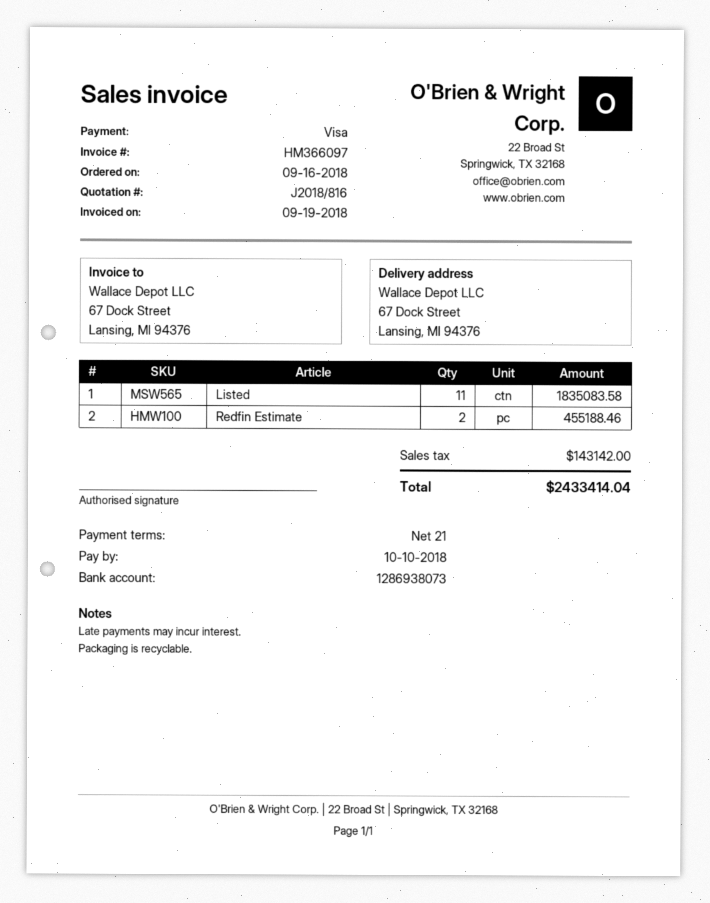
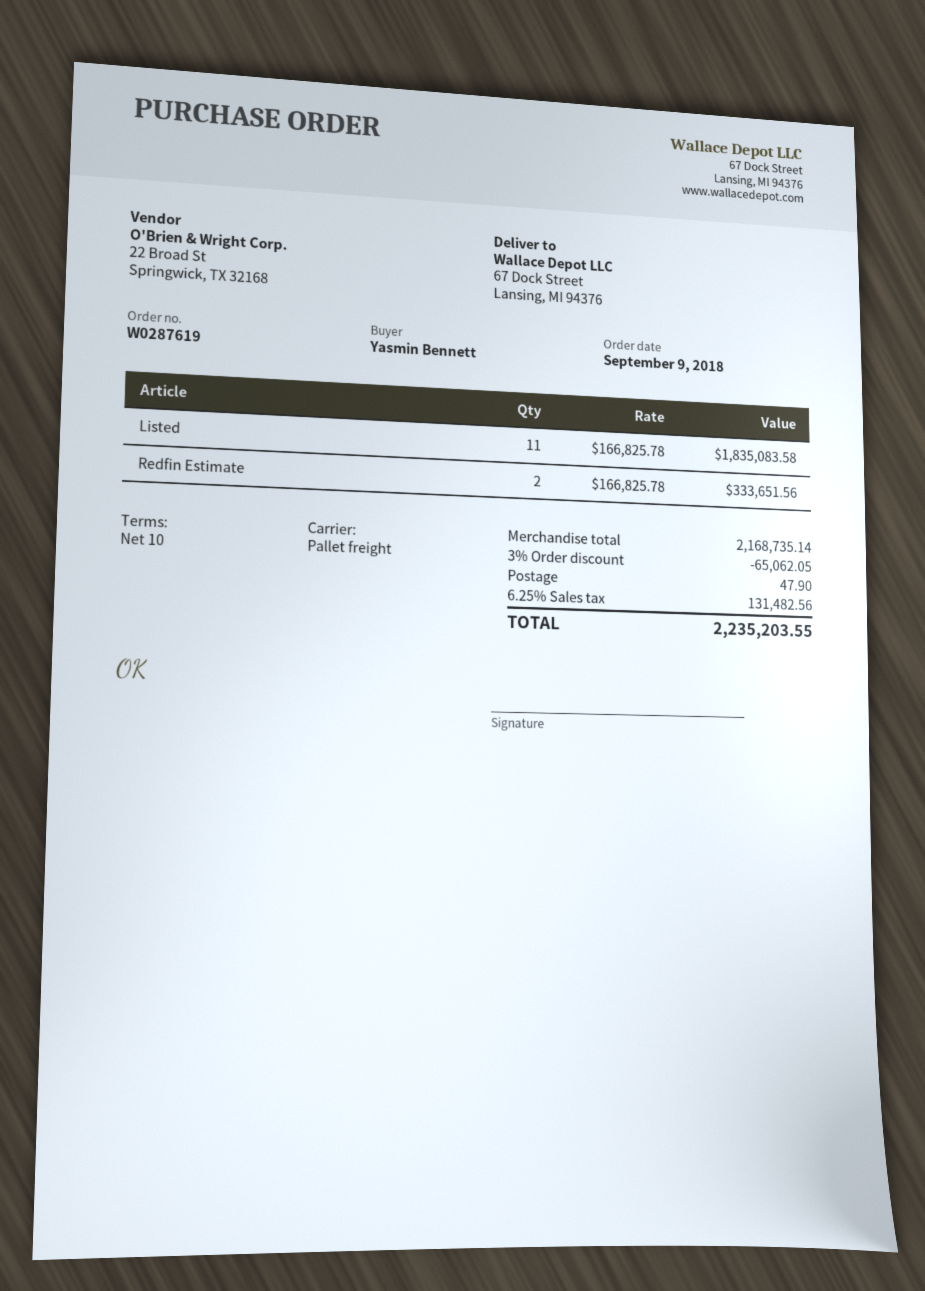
order date: 2018-09-16 -> 2018-09-09
payment terms: 21 days -> 10 days
Redfin Estimate: 2 for 455188.46 -> 2 for 333651.56
discount: none -> 3% = 65062.05
shipping: none -> 47.90
tax: 143142.00 -> 131482.56
total: 2433414.04 -> 2235203.55

